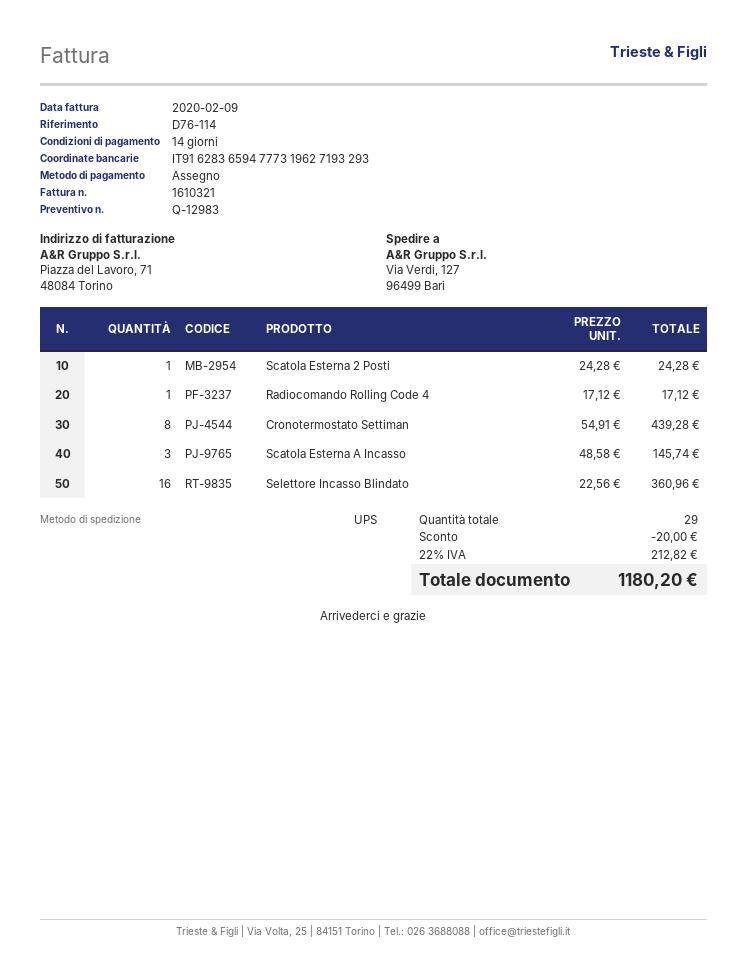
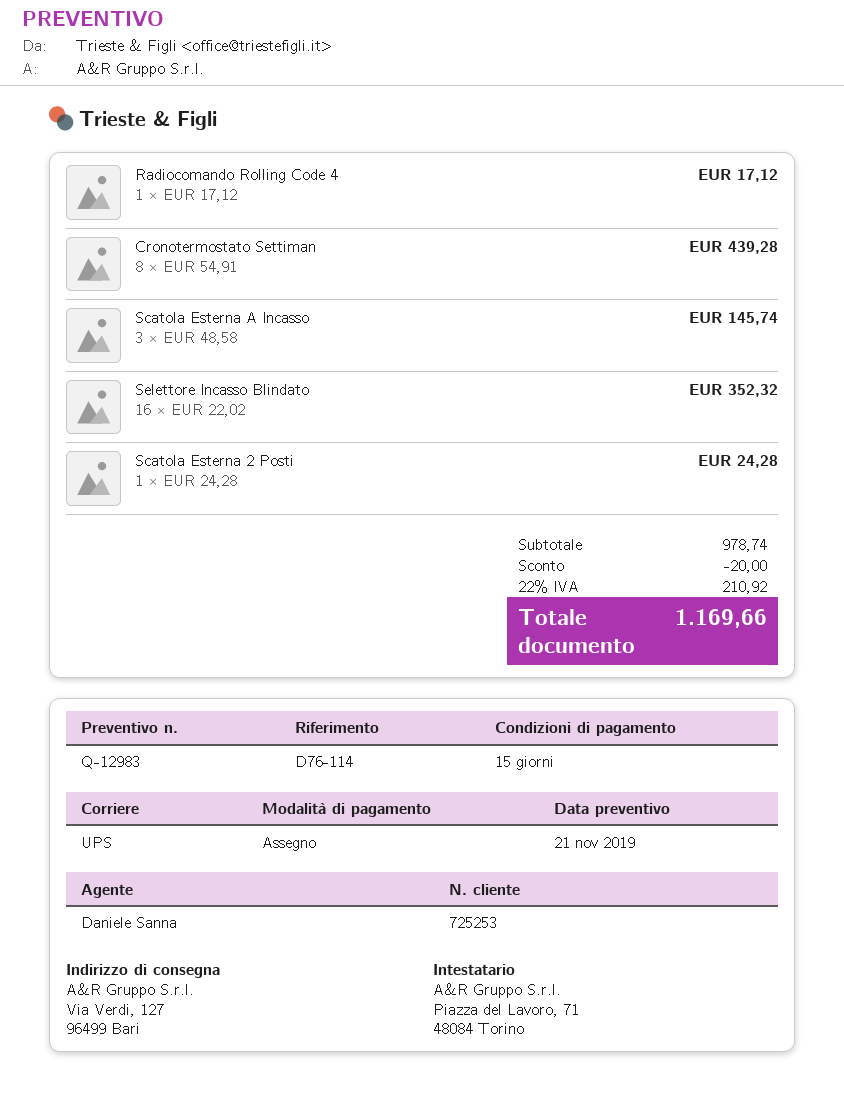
payment terms: 14 days -> 15 days
Selettore Incasso Blindato: 16 x 22.56 = 360.96 -> 16 x 22.02 = 352.32
tax: 22% = 212.82 -> 22% = 210.92
total: 1180.20 -> 1169.66

